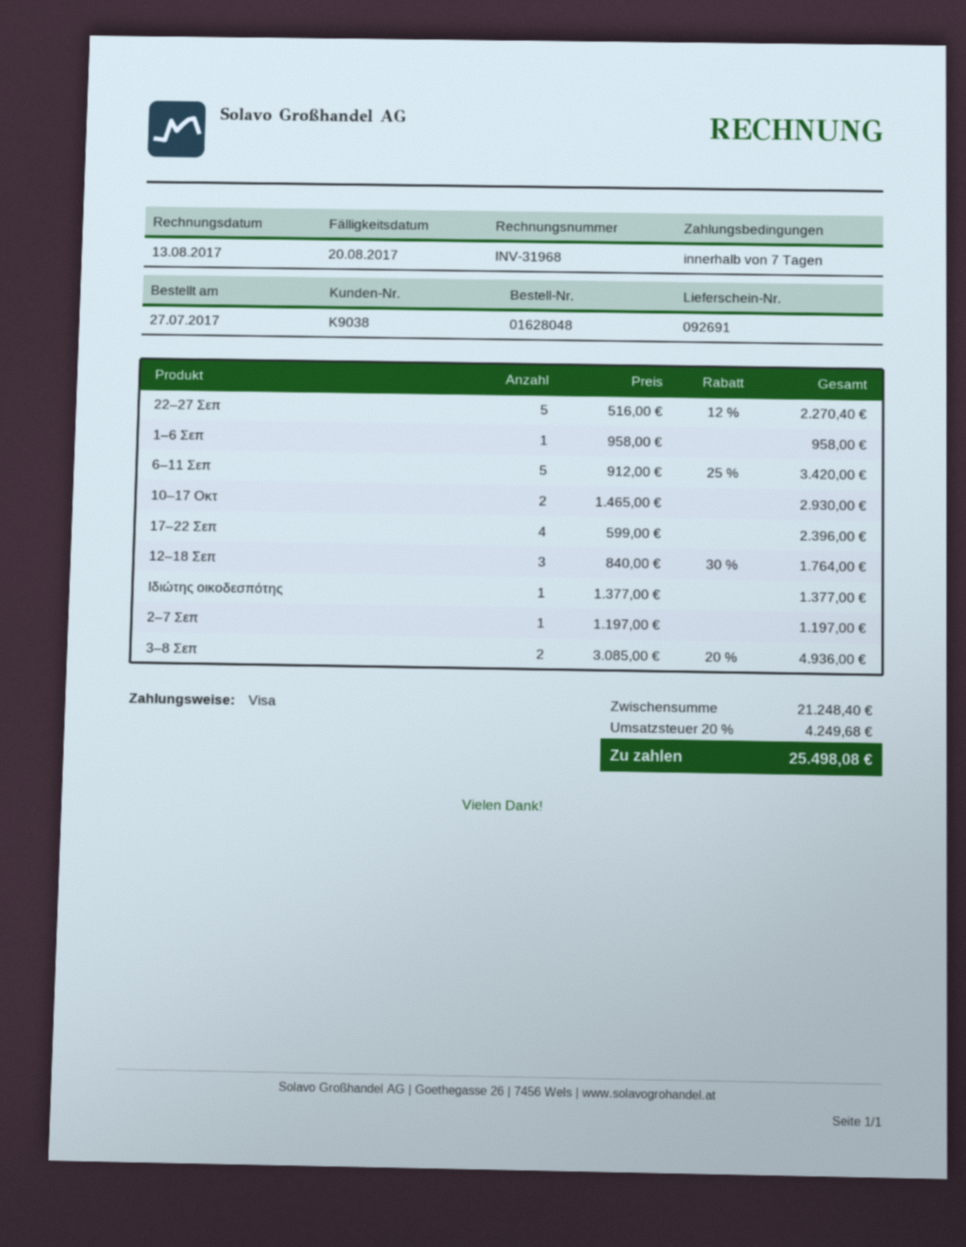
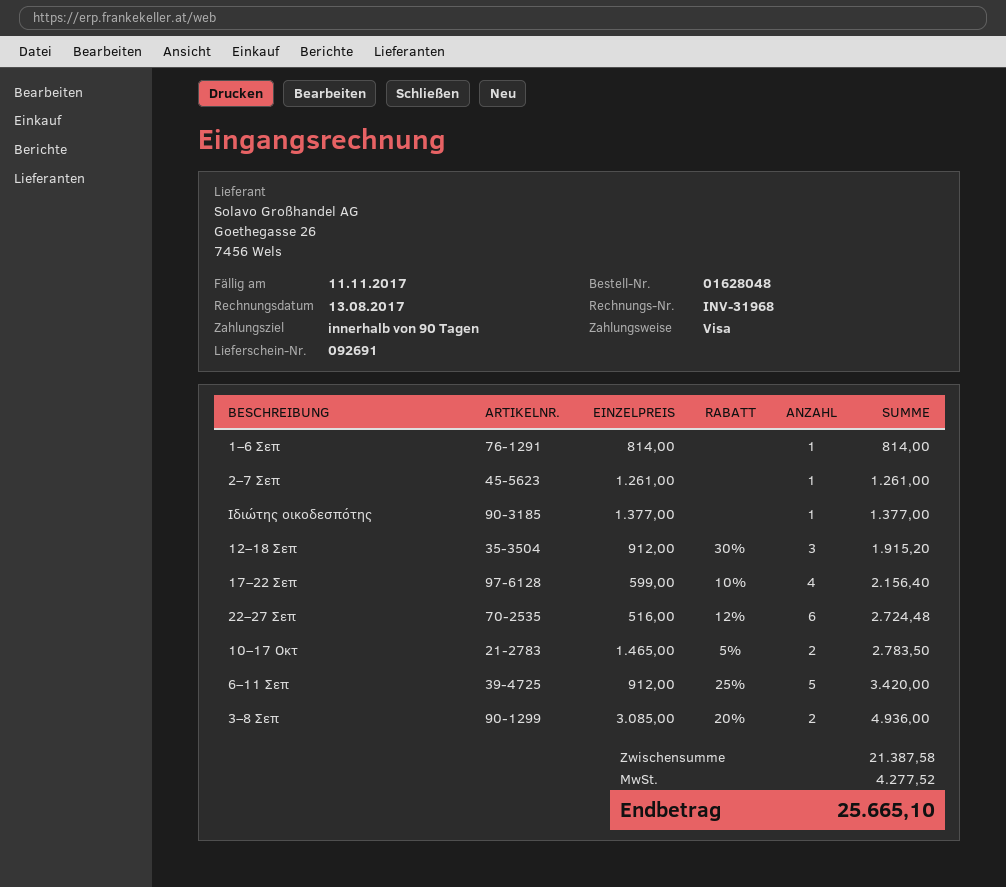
payment terms: 7 days -> 90 days
due date: 2017-08-20 -> 2017-11-11
22–27 Σεπ: 5 x 516.00 - 12% = 2270.40 -> 6 x 516.00 - 12% = 2724.48
1–6 Σεπ: 1 x 958.00 = 958.00 -> 1 x 814.00 = 814.00
10–17 Οκτ: 2 x 1465.00 = 2930.00 -> 2 x 1465.00 - 5% = 2783.50
17–22 Σεπ: 4 x 599.00 = 2396.00 -> 4 x 599.00 - 10% = 2156.40
12–18 Σεπ: 3 x 840.00 - 30% = 1764.00 -> 3 x 912.00 - 30% = 1915.20
2–7 Σεπ: 1 x 1197.00 = 1197.00 -> 1 x 1261.00 = 1261.00
subtotal: 21248.40 -> 21387.58
tax: 4249.68 -> 4277.52
total: 25498.08 -> 25665.10

